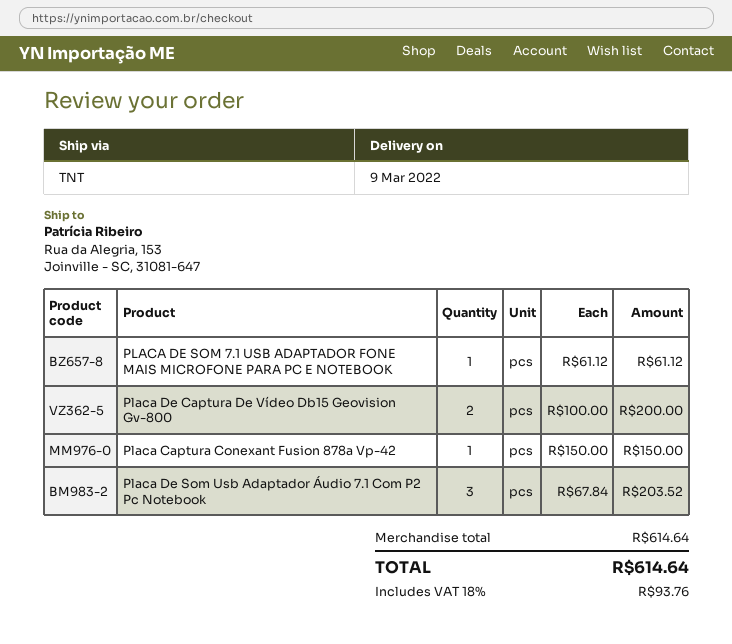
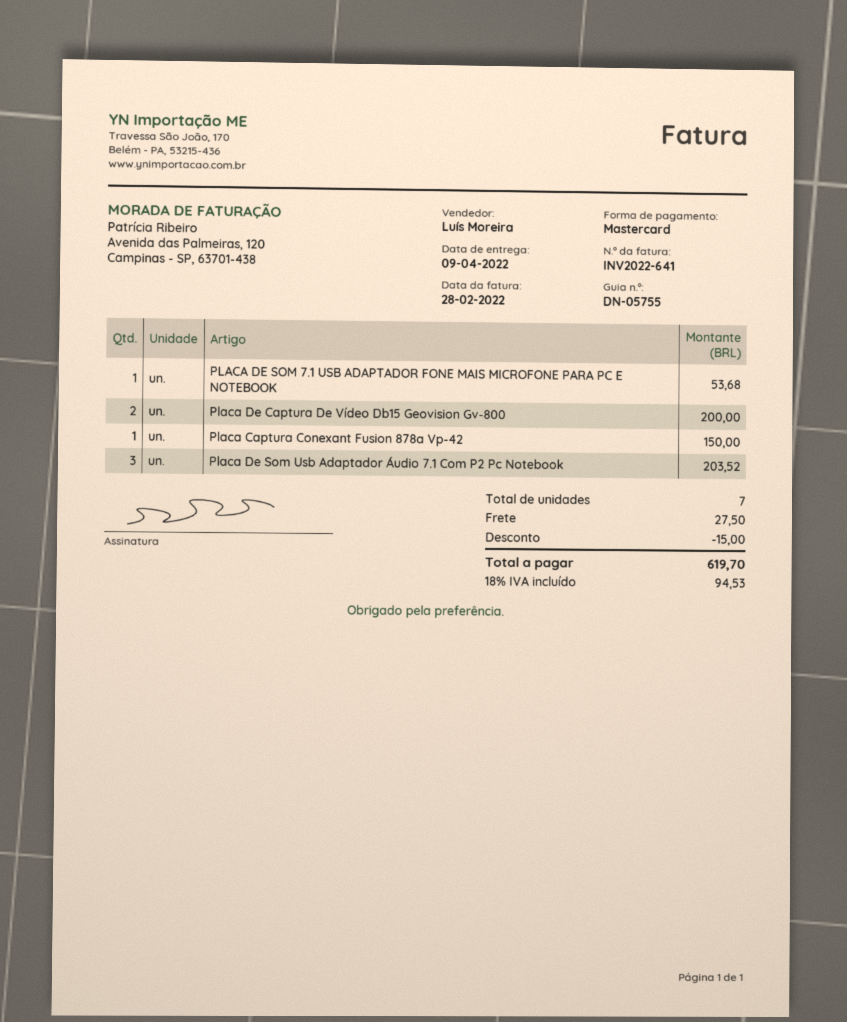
delivery date: 2022-03-09 -> 2022-04-09
PLACA DE SOM 7.1 USB ADAPTADOR FONE MAIS MICROFONE PARA PC E NOTEBOOK: 1 for 61.12 -> 1 for 53.68
discount: none -> 15.00
shipping: none -> 27.50
tax: 18% = 93.76 -> 18% = 94.53
total: 614.64 -> 619.70

